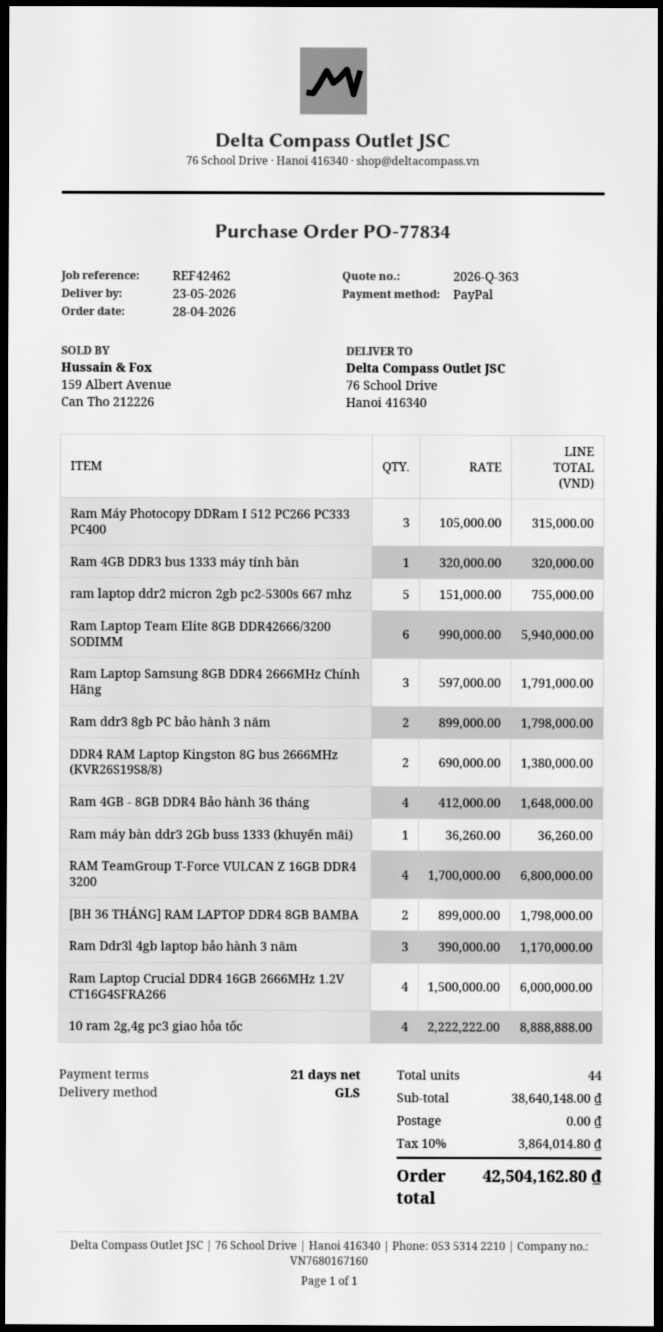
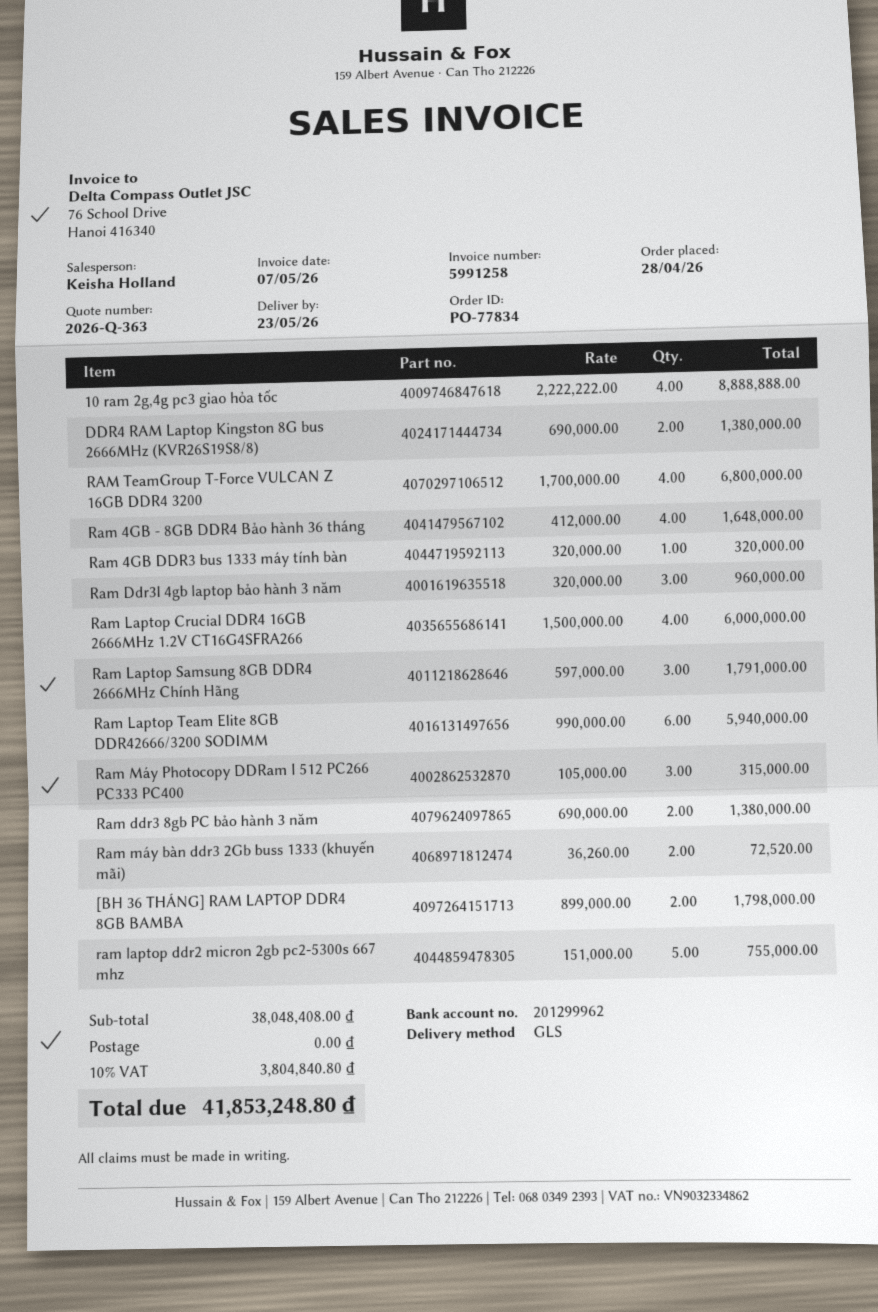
Ram ddr3 8gb PC bảo hành 3 năm: 2 x 899000.00 = 1798000.00 -> 2 x 690000.00 = 1380000.00
Ram máy bàn ddr3 2Gb buss 1333 (khuyến mãi): 1 x 36260.00 = 36260.00 -> 2 x 36260.00 = 72520.00
Ram Ddr3l 4gb laptop bảo hành 3 năm: 3 x 390000.00 = 1170000.00 -> 3 x 320000.00 = 960000.00
subtotal: 38640148.00 -> 38048408.00
tax: 10% = 3864014.80 -> 10% = 3804840.80
total: 42504162.80 -> 41853248.80

